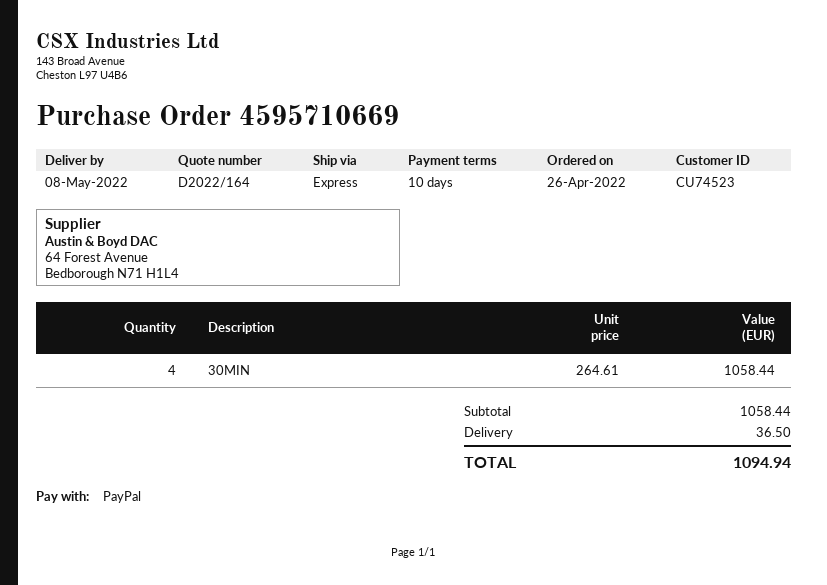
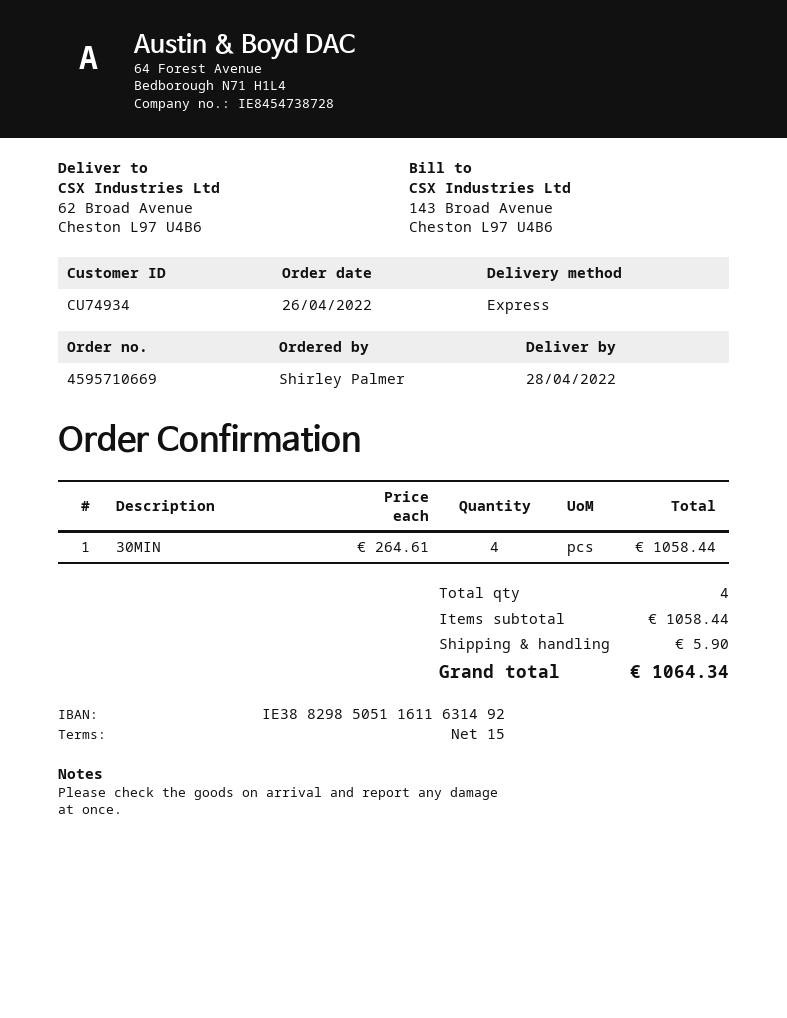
delivery date: 2022-05-08 -> 2022-04-28
payment terms: 10 days -> 15 days
customer number: CU74523 -> CU74934
shipping: 36.50 -> 5.90
total: 1094.94 -> 1064.34

